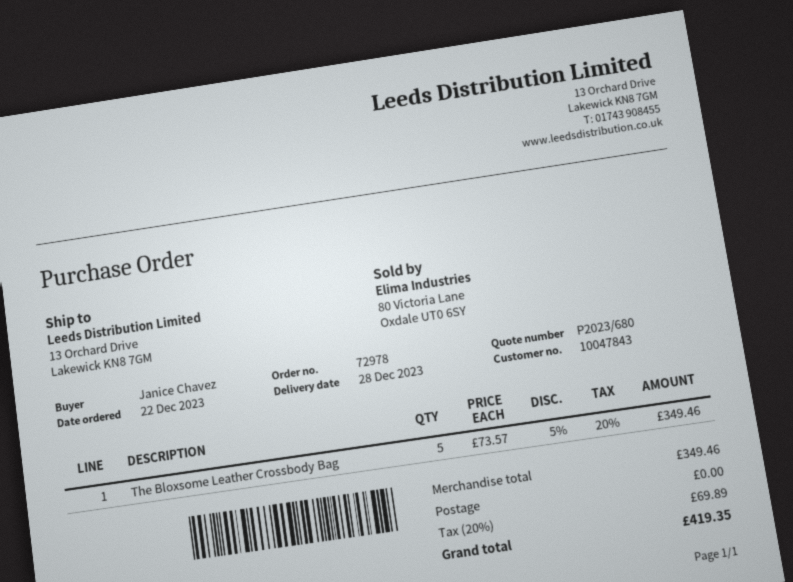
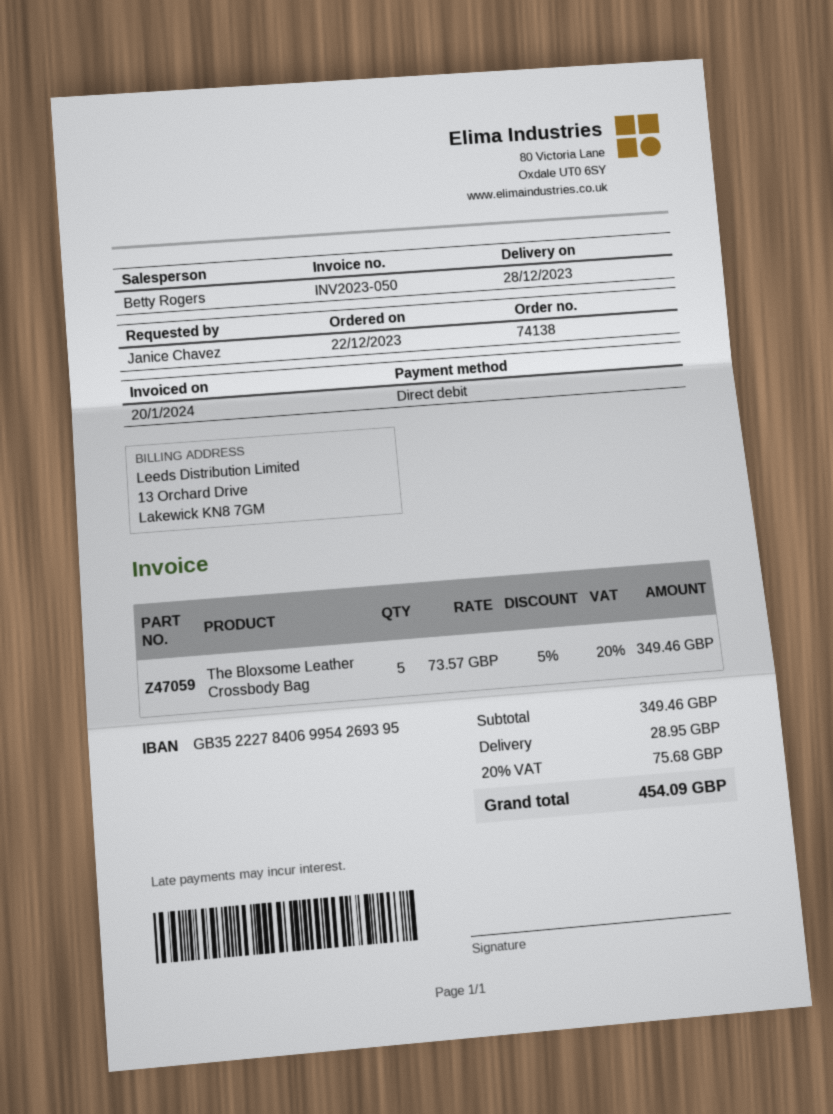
order number: 72978 -> 74138
shipping: 0.00 -> 28.95
tax: 20% = 69.89 -> 20% = 75.68
total: 419.35 -> 454.09

